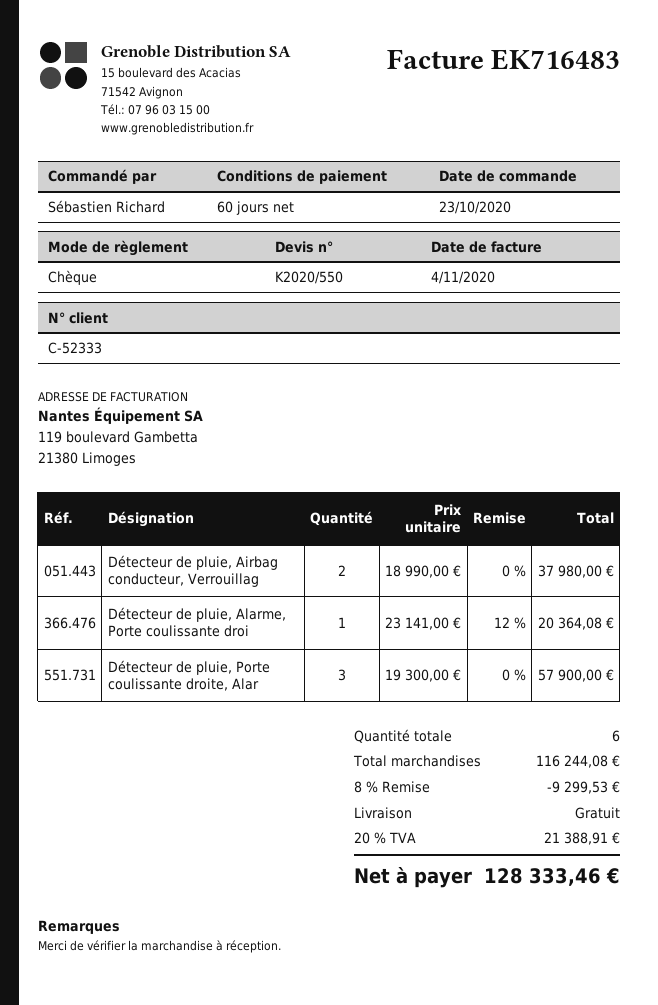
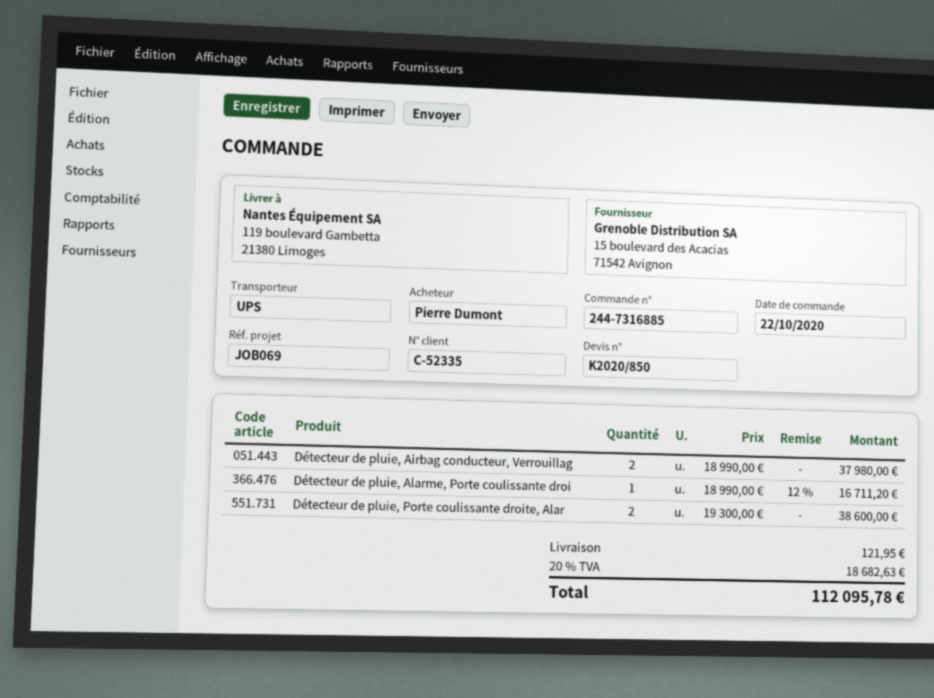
quote number: K2020/550 -> K2020/850
order date: 2020-10-23 -> 2020-10-22
customer number: C-52333 -> C-52335
ordered by: Sébastien Richard -> Pierre Dumont
Détecteur de pluie, Alarme, Porte coulissante droi: 1 x 23141.00 - 12% = 20364.08 -> 1 x 18990.00 - 12% = 16711.20
Détecteur de pluie, Porte coulissante droite, Alar: 3 x 19300.00 = 57900.00 -> 2 x 19300.00 = 38600.00
discount: 8% = 9299.53 -> none
shipping: 0.00 -> 121.95
tax: 20% = 21388.91 -> 20% = 18682.63
total: 128333.46 -> 112095.78

